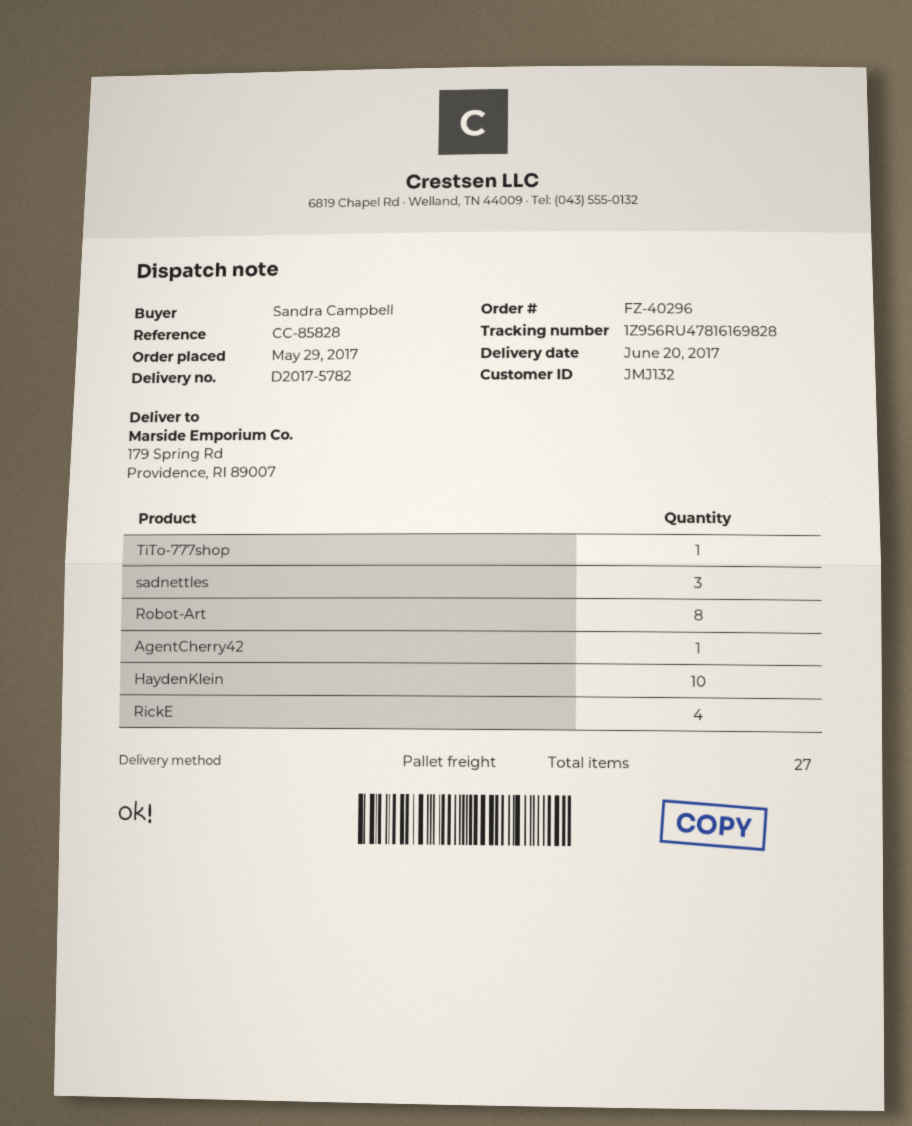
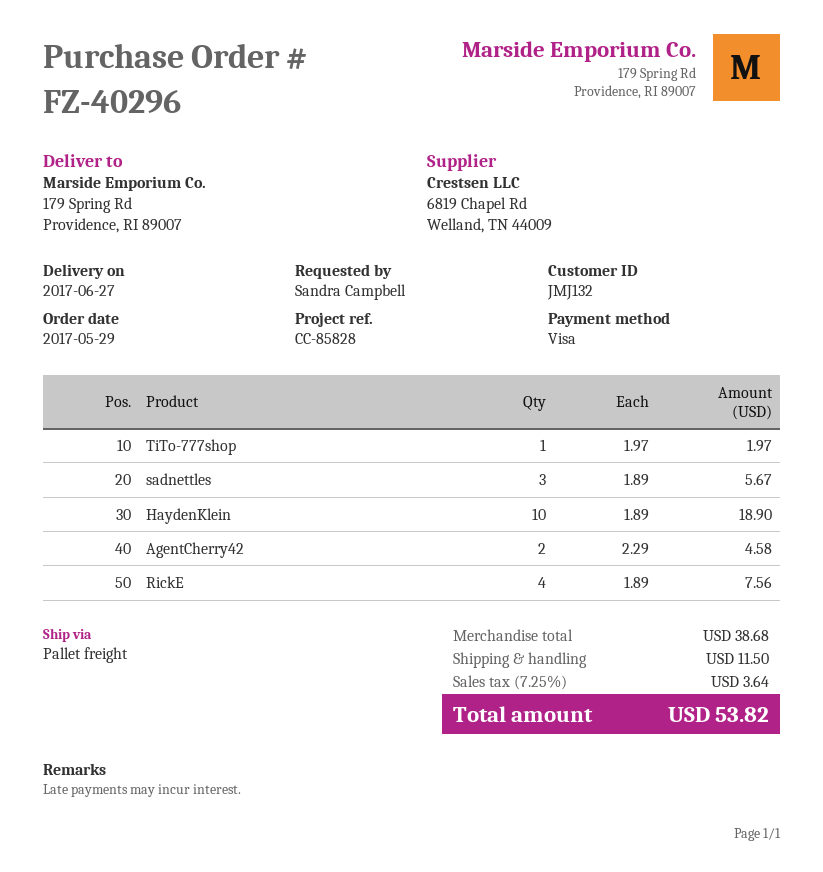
delivery date: 2017-06-20 -> 2017-06-27
Robot-Art: 8 -> none
AgentCherry42: 1 -> 2

